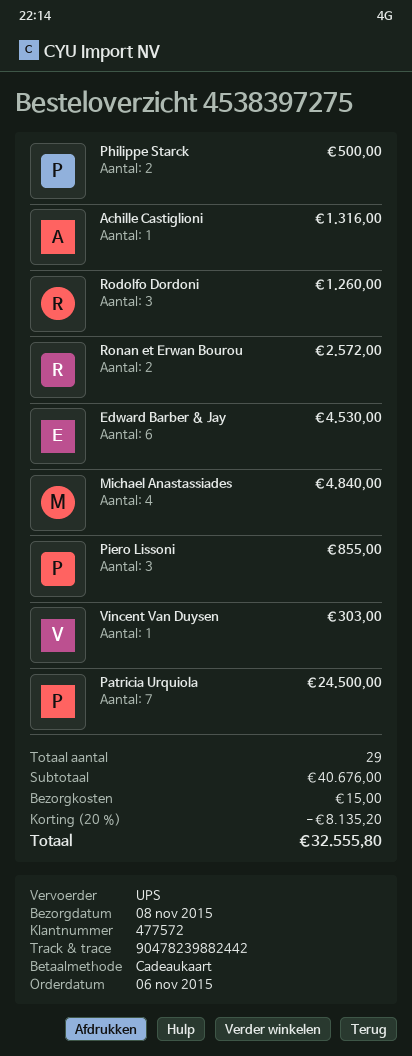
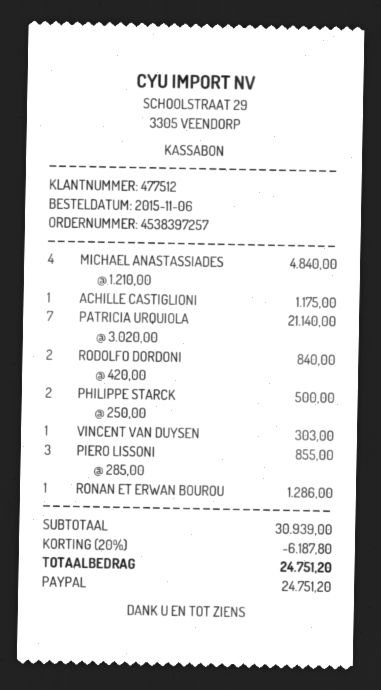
order number: 4538397275 -> 4538397257
customer number: 477572 -> 477512
payment method: gift card -> PayPal
Achille Castiglioni: 1 for 1316.00 -> 1 for 1175.00
Rodolfo Dordoni: 3 for 1260.00 -> 2 for 840.00
Ronan et Erwan Bourou: 2 for 2572.00 -> 1 for 1286.00
Edward Barber & Jay: 6 for 4530.00 -> none
Patricia Urquiola: 7 for 24500.00 -> 7 for 21140.00
subtotal: 40676.00 -> 30939.00
discount: 20% = 8135.20 -> 20% = 6187.80
shipping: 15.00 -> none
total: 32555.80 -> 24751.20

